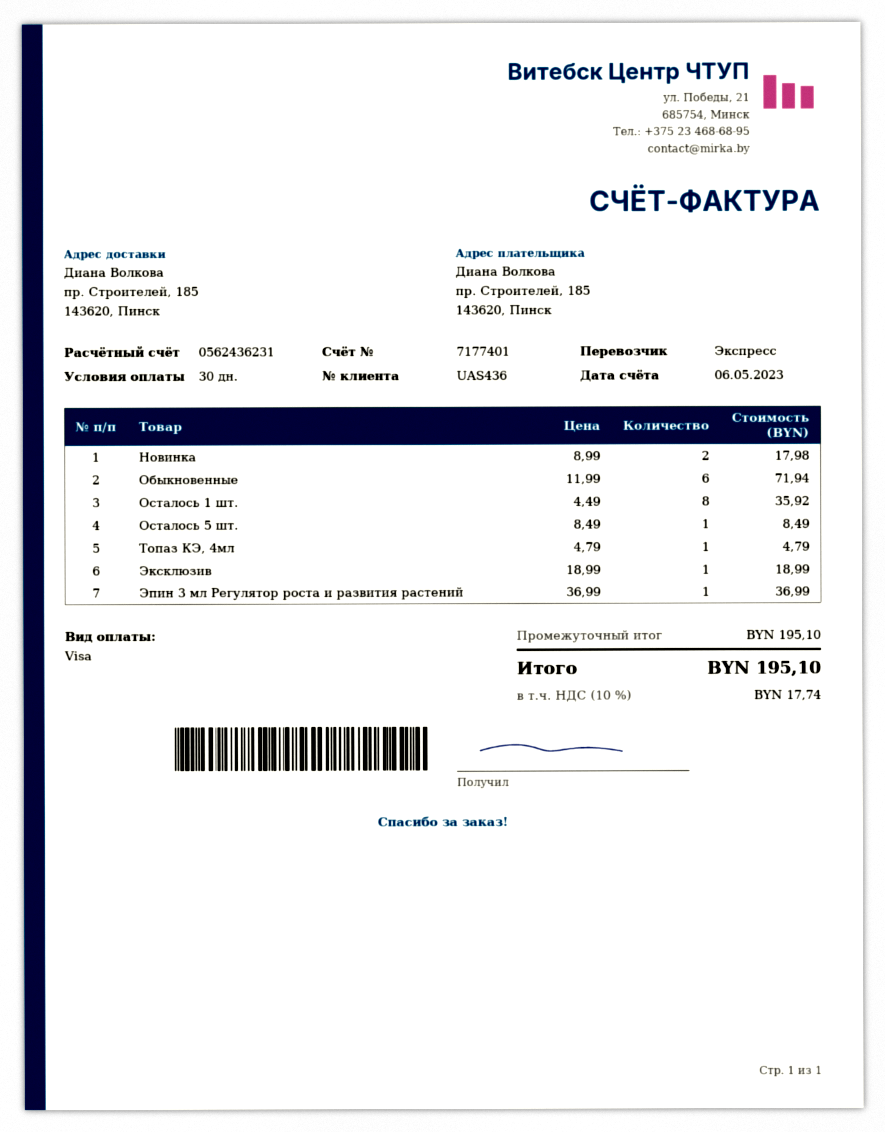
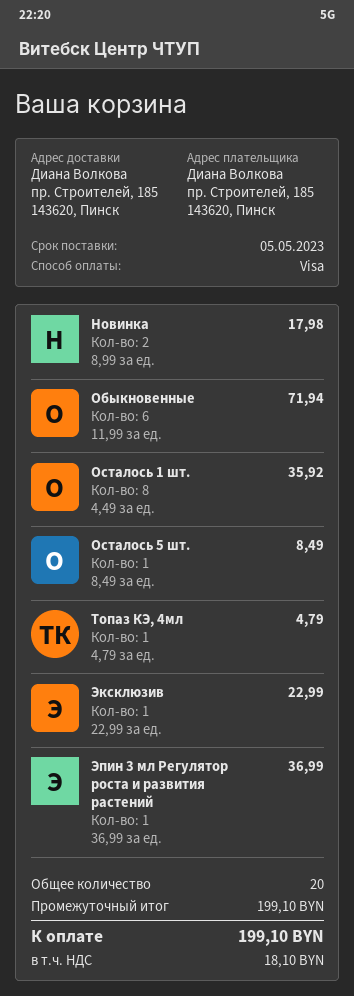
Эксклюзив: 1 x 18.99 = 18.99 -> 1 x 22.99 = 22.99
subtotal: 195.10 -> 199.10
tax: 17.74 -> 18.10
total: 195.10 -> 199.10

